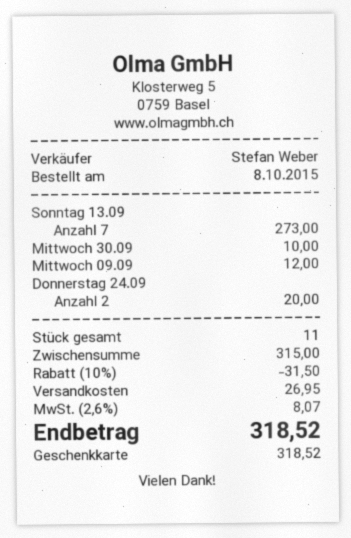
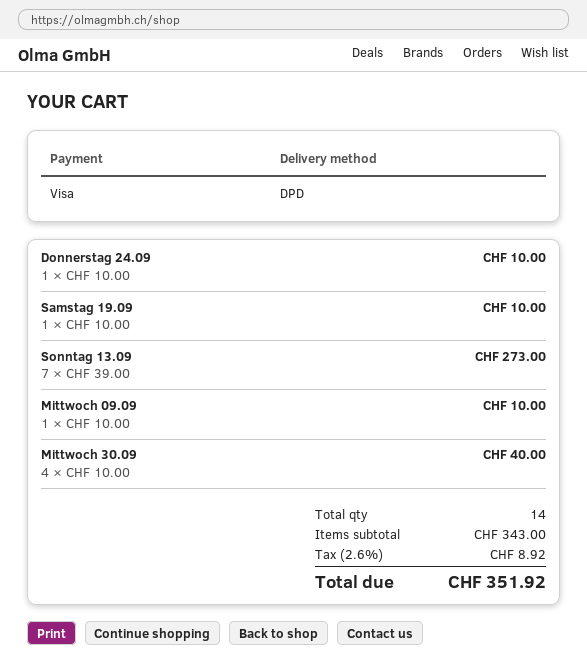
payment method: gift card -> Visa
Mittwoch 30.09: 1 for 10.00 -> 4 for 40.00
Mittwoch 09.09: 1 for 12.00 -> 1 for 10.00
Donnerstag 24.09: 2 for 20.00 -> 1 for 10.00
Samstag 19.09: none -> 1 for 10.00
total quantity: 11 -> 14
subtotal: 315.00 -> 343.00
discount: 10% = 31.50 -> none
shipping: 26.95 -> none
tax: 2.6% = 8.07 -> 2.6% = 8.92
total: 318.52 -> 351.92

